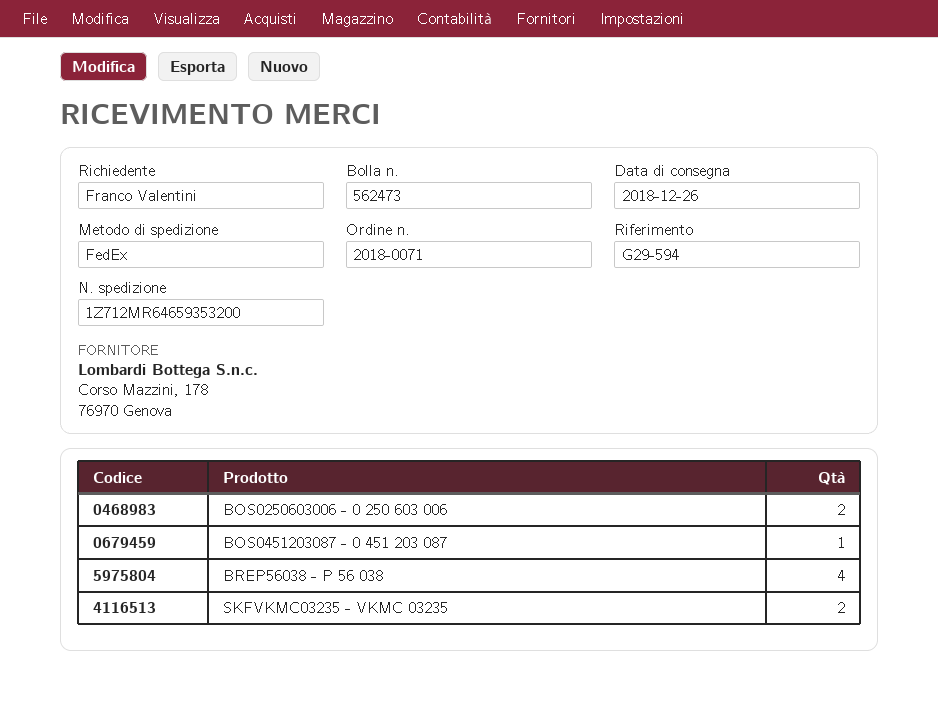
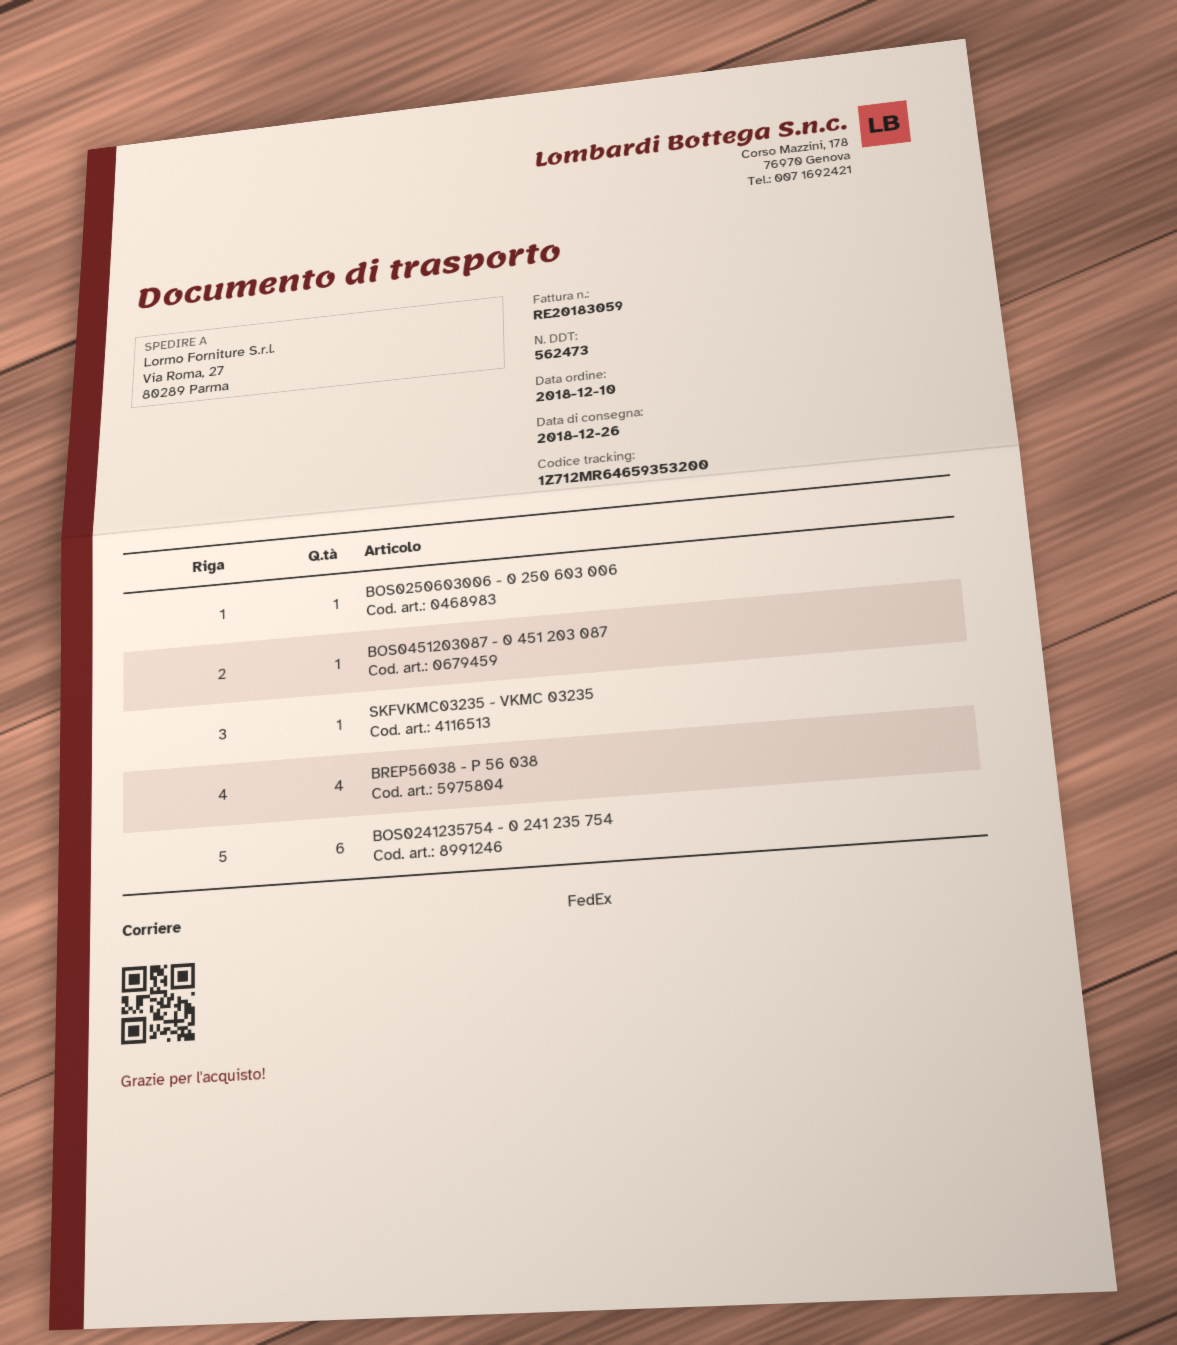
BOS0250603006 - 0 250 603 006: 2 -> 1
SKFVKMC03235 - VKMC 03235: 2 -> 1
BOS0241235754 - 0 241 235 754: none -> 6

